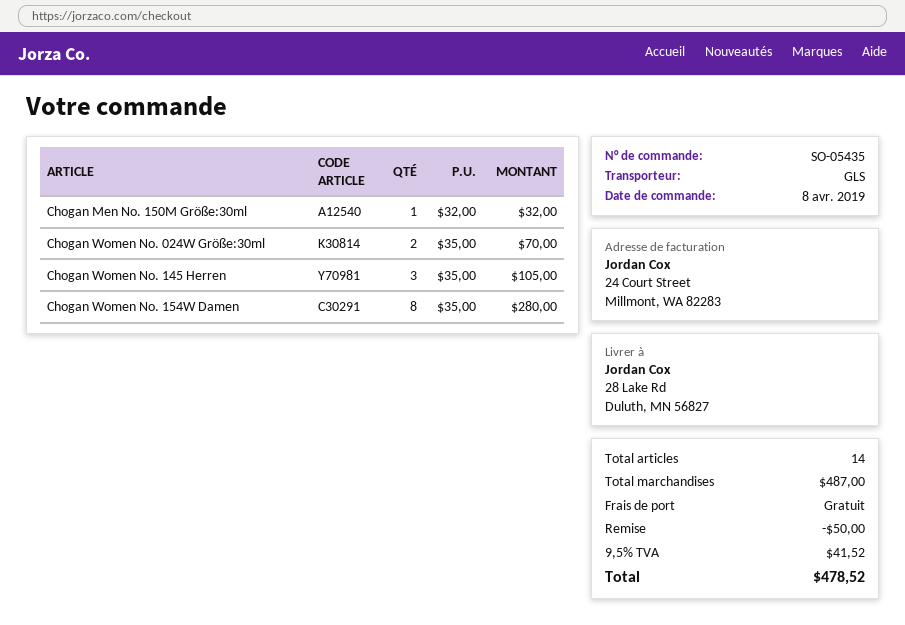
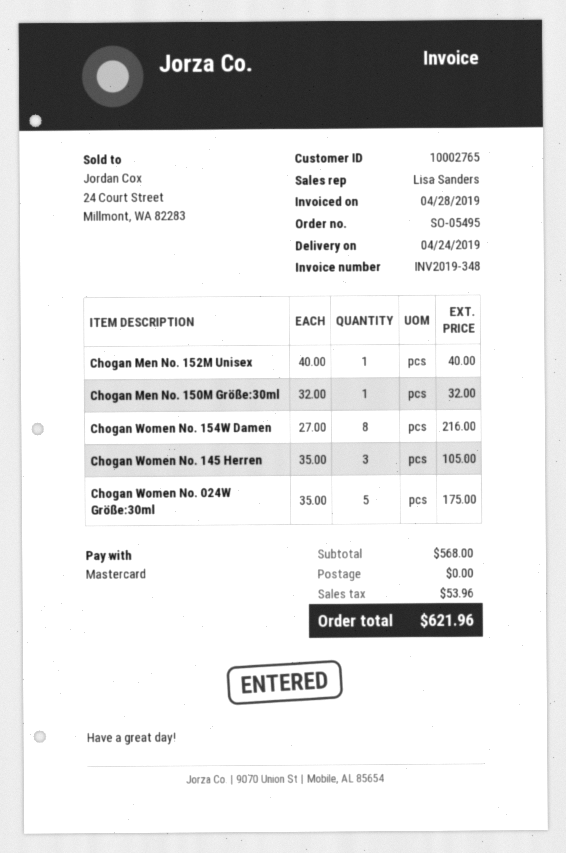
order number: SO-05435 -> SO-05495
Chogan Women No. 024W Größe:30ml: 2 x 35.00 = 70.00 -> 5 x 35.00 = 175.00
Chogan Women No. 154W Damen: 8 x 35.00 = 280.00 -> 8 x 27.00 = 216.00
Chogan Men No. 152M Unisex: none -> 1 x 40.00 = 40.00
subtotal: 487.00 -> 568.00
discount: 50.00 -> none
tax: 41.52 -> 53.96
total: 478.52 -> 621.96

